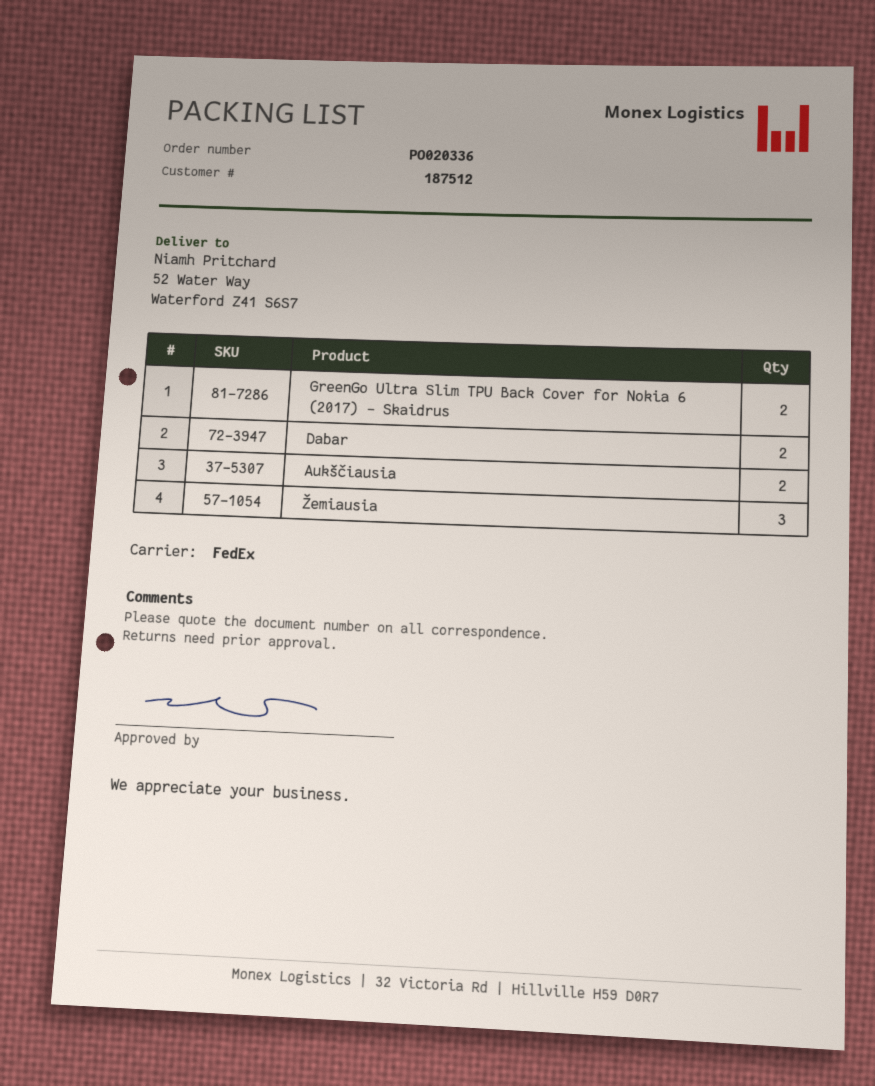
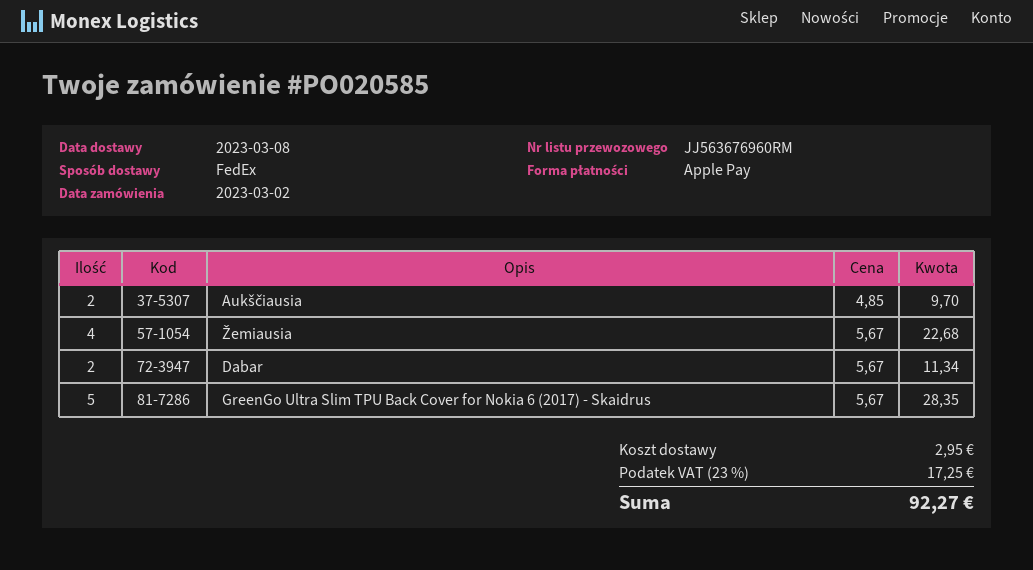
order number: PO020336 -> PO020585
GreenGo Ultra Slim TPU Back Cover for Nokia 6 (2017) - Skaidrus: 2 -> 5
Žemiausia: 3 -> 4

